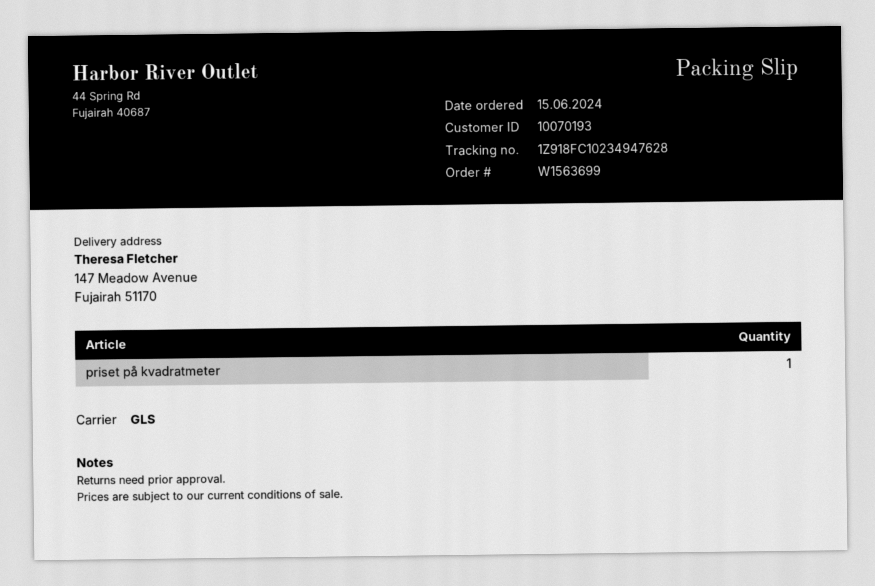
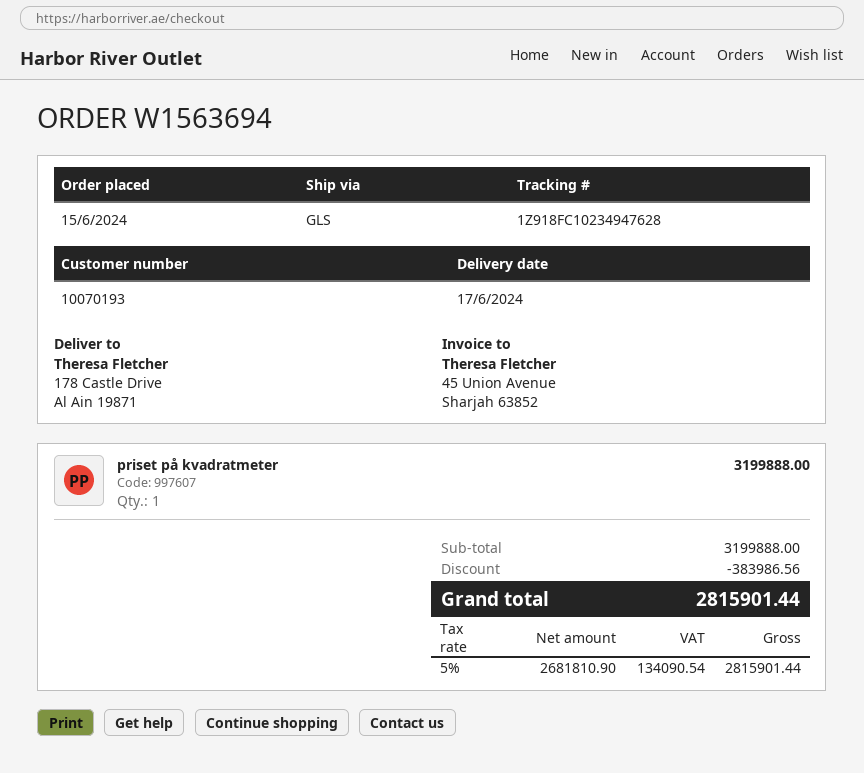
order number: W1563699 -> W1563694
ship to: 147 Meadow Avenue, Fujairah 51170 -> 178 Castle Drive, Al Ain 19871

